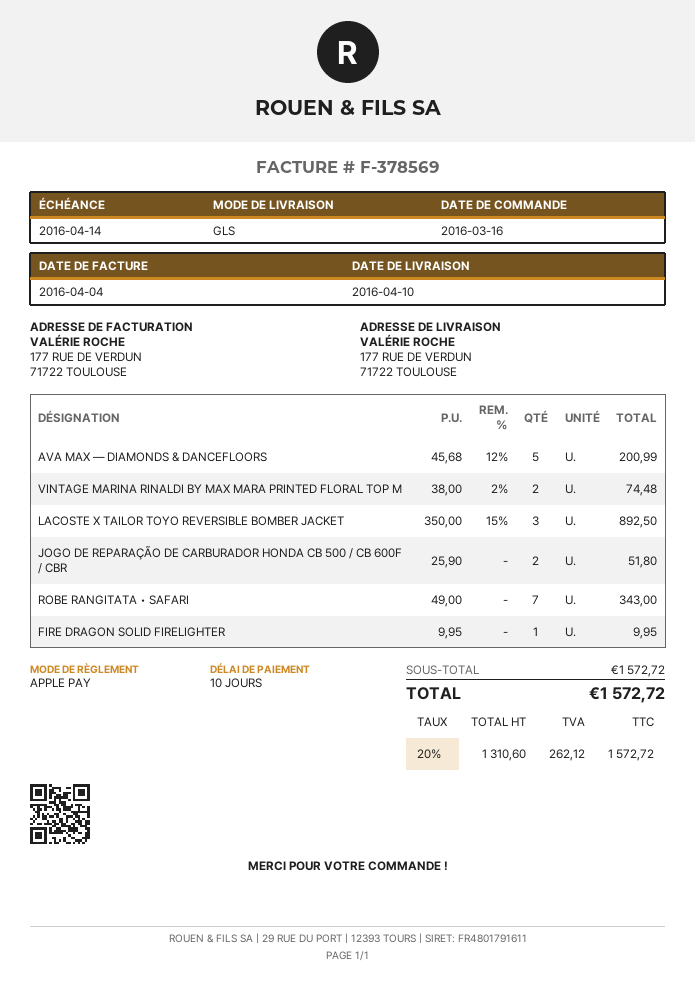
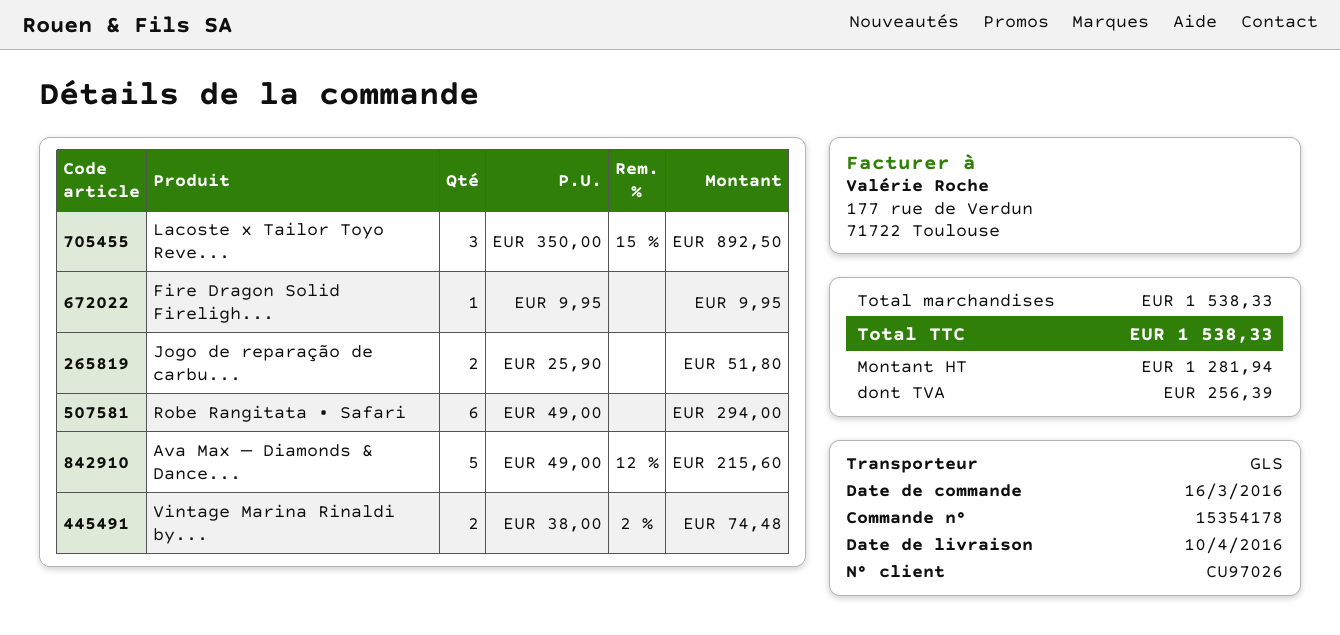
AVA MAX — DIAMONDS & DANCEFLOORS: 5 x 45.68 - 12% = 200.99 -> 5 x 49.00 - 12% = 215.60
ROBE RANGITATA • SAFARI: 7 x 49.00 = 343.00 -> 6 x 49.00 = 294.00
subtotal: 1572.72 -> 1538.33
net: 1310.60 -> 1281.94
tax: 262.12 -> 256.39
total: 1572.72 -> 1538.33

